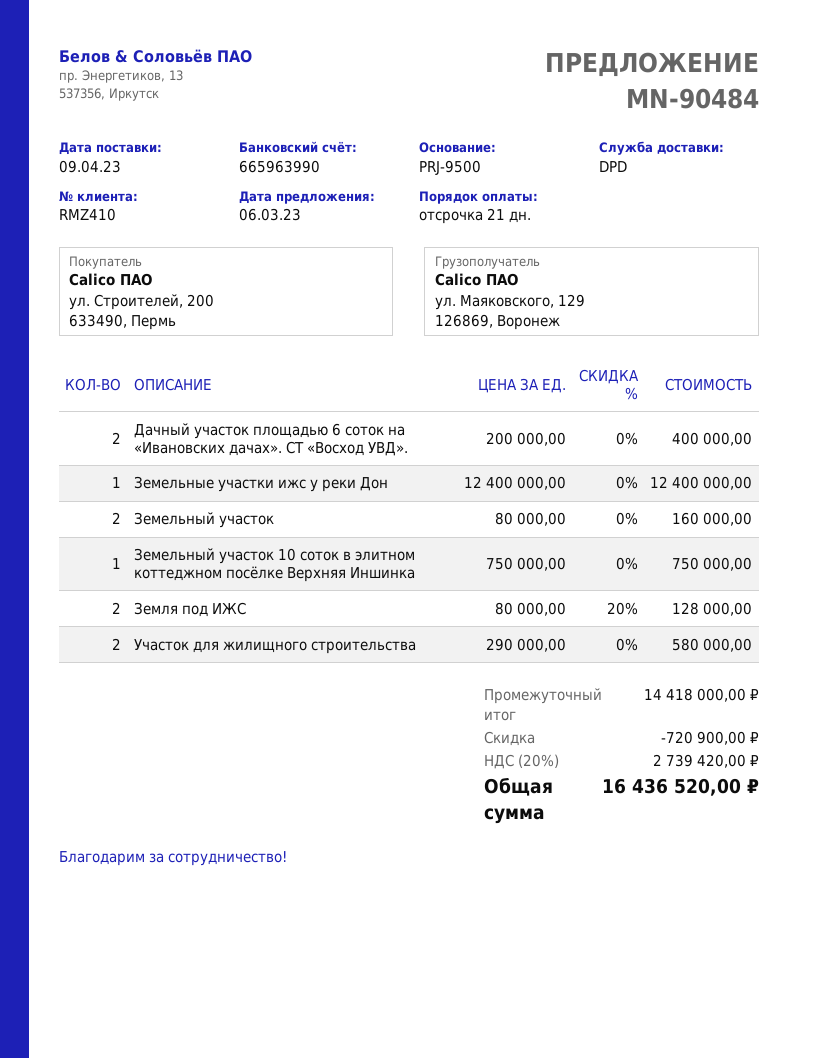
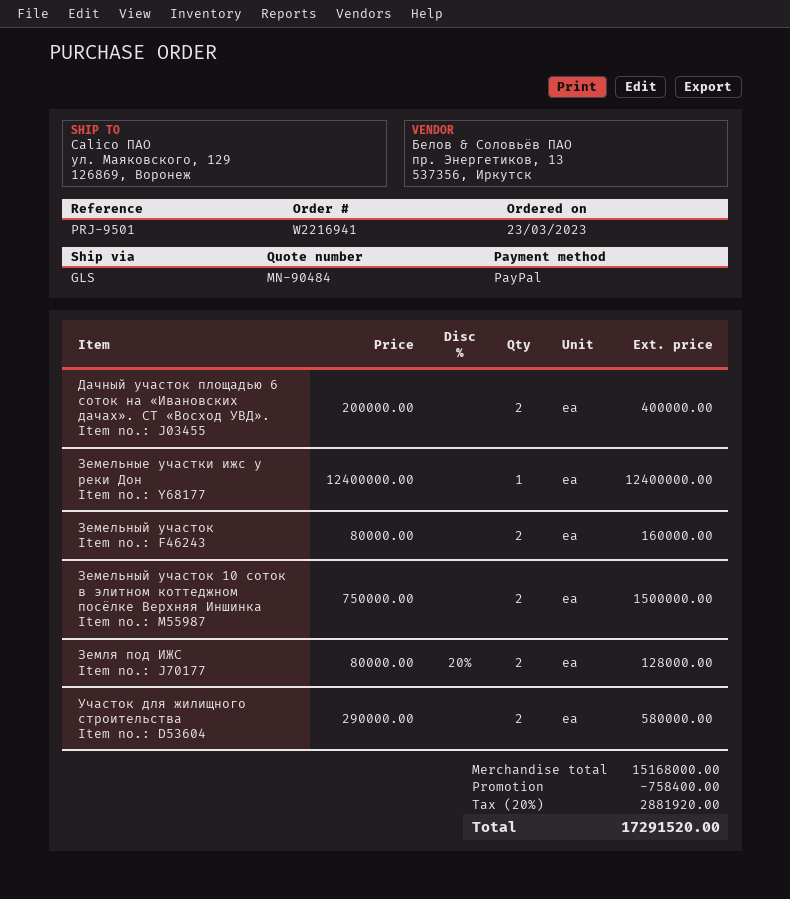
reference: PRJ-9500 -> PRJ-9501
shipping method: DPD -> GLS
Земельный участок 10 соток в элитном коттеджном посёлке Верхняя Иншинка: 1 x 750000.00 = 750000.00 -> 2 x 750000.00 = 1500000.00
subtotal: 14418000.00 -> 15168000.00
discount: 720900.00 -> 758400.00
tax: 20% = 2739420.00 -> 20% = 2881920.00
total: 16436520.00 -> 17291520.00

